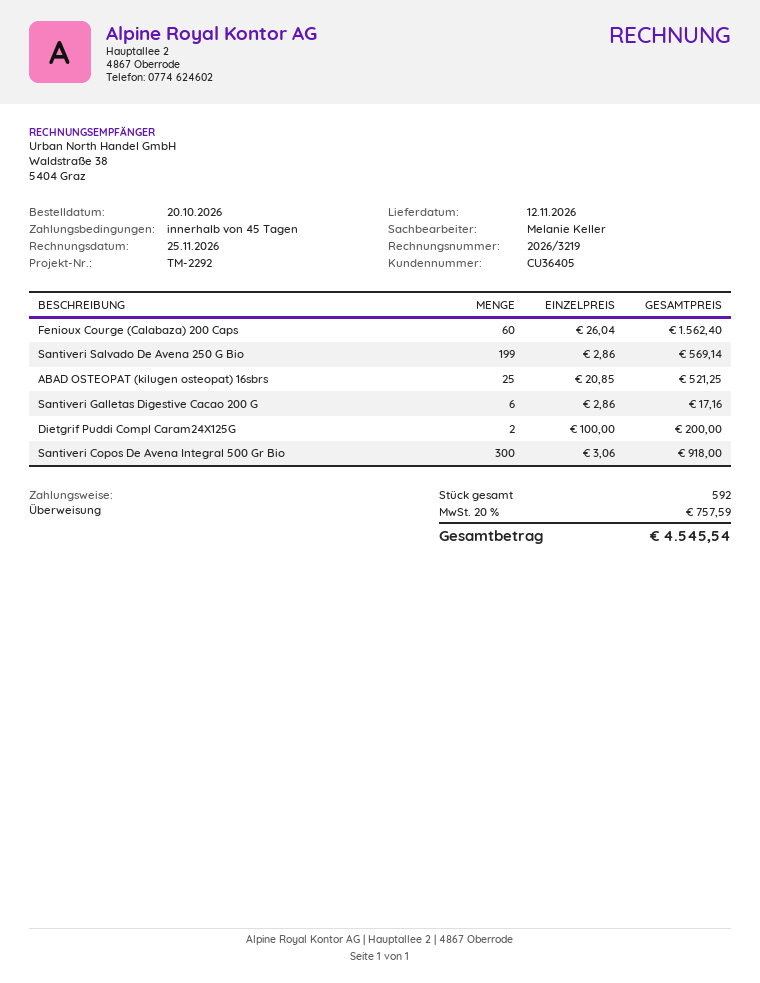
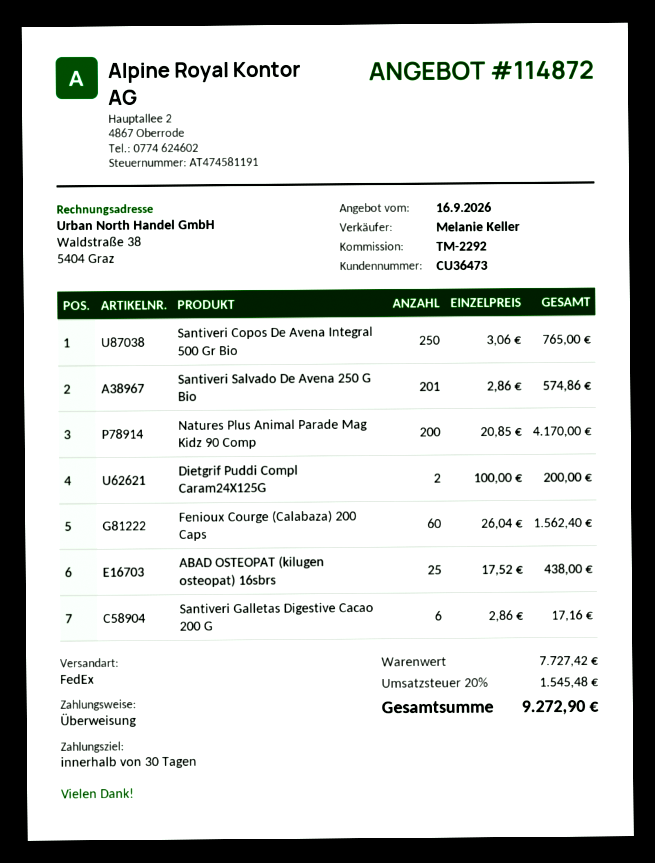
payment terms: 45 days -> 30 days
customer number: CU36405 -> CU36473
Santiveri Salvado De Avena 250 G Bio: 199 x 2.86 = 569.14 -> 201 x 2.86 = 574.86
ABAD OSTEOPAT (kilugen osteopat) 16sbrs: 25 x 20.85 = 521.25 -> 25 x 17.52 = 438.00
Santiveri Copos De Avena Integral 500 Gr Bio: 300 x 3.06 = 918.00 -> 250 x 3.06 = 765.00
Natures Plus Animal Parade Mag Kidz 90 Comp: none -> 200 x 20.85 = 4170.00
tax: 20% = 757.59 -> 20% = 1545.48
total: 4545.54 -> 9272.90

